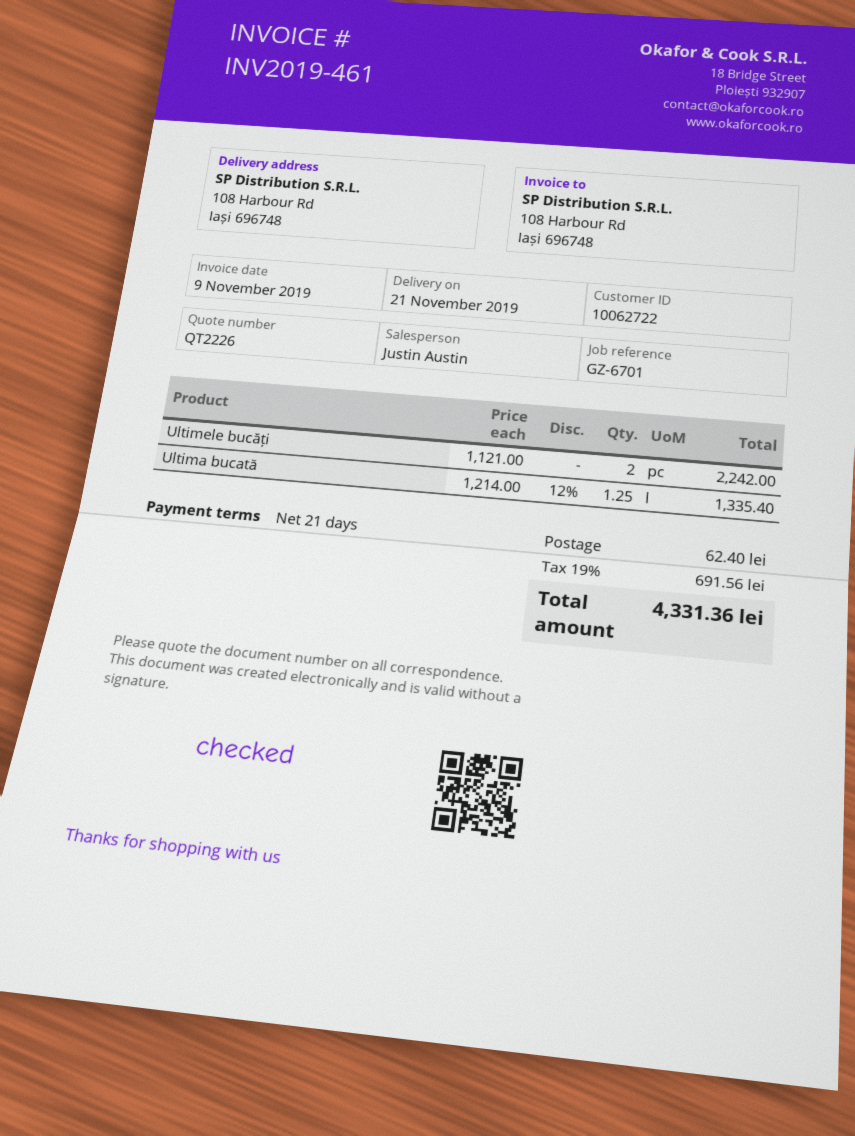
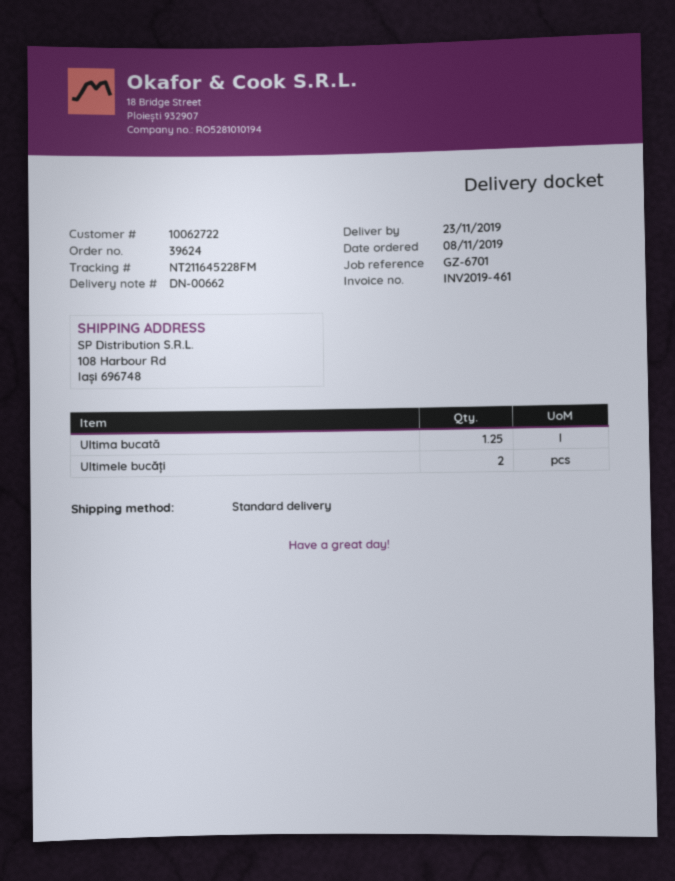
delivery date: 2019-11-21 -> 2019-11-23

